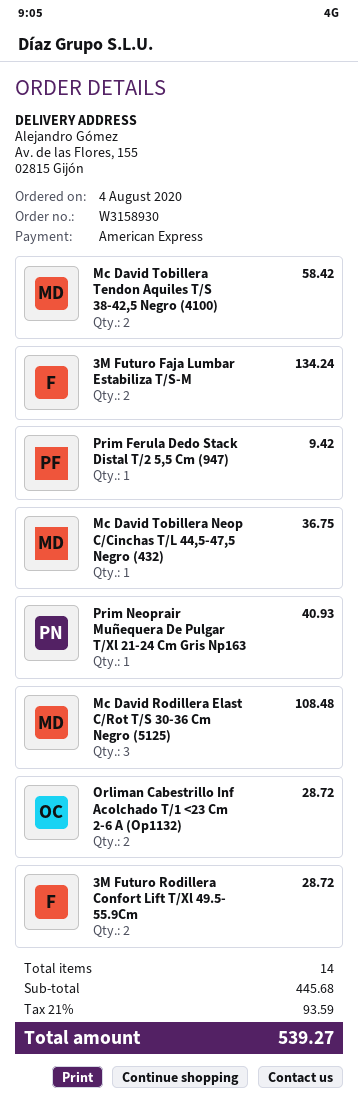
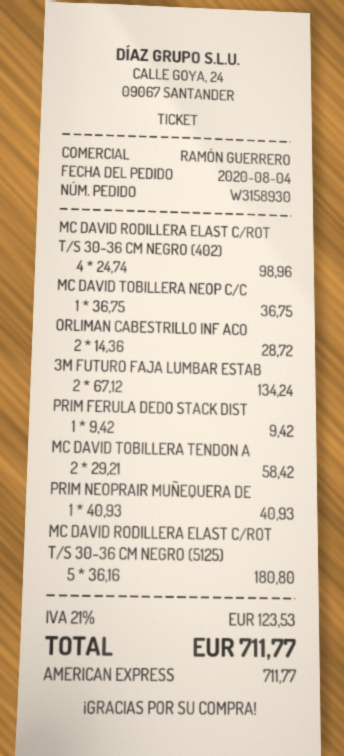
Mc David Rodillera Elast C/Rot T/S 30-36 Cm Negro (5125): 3 for 108.48 -> 5 for 180.80
3M Futuro Rodillera Confort Lift T/Xl 49.5- 55.9Cm: 2 for 28.72 -> none
MC DAVID RODILLERA ELAST C/ROT T/S 30-36 CM NEGRO (402): none -> 4 for 98.96
tax: 21% = 93.59 -> 21% = 123.53
total: 539.27 -> 711.77

